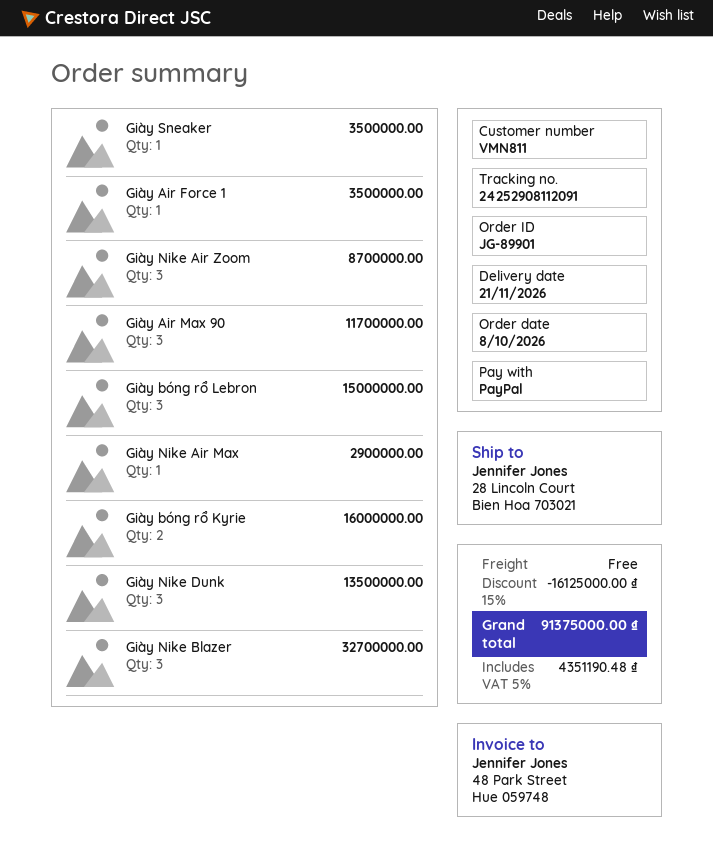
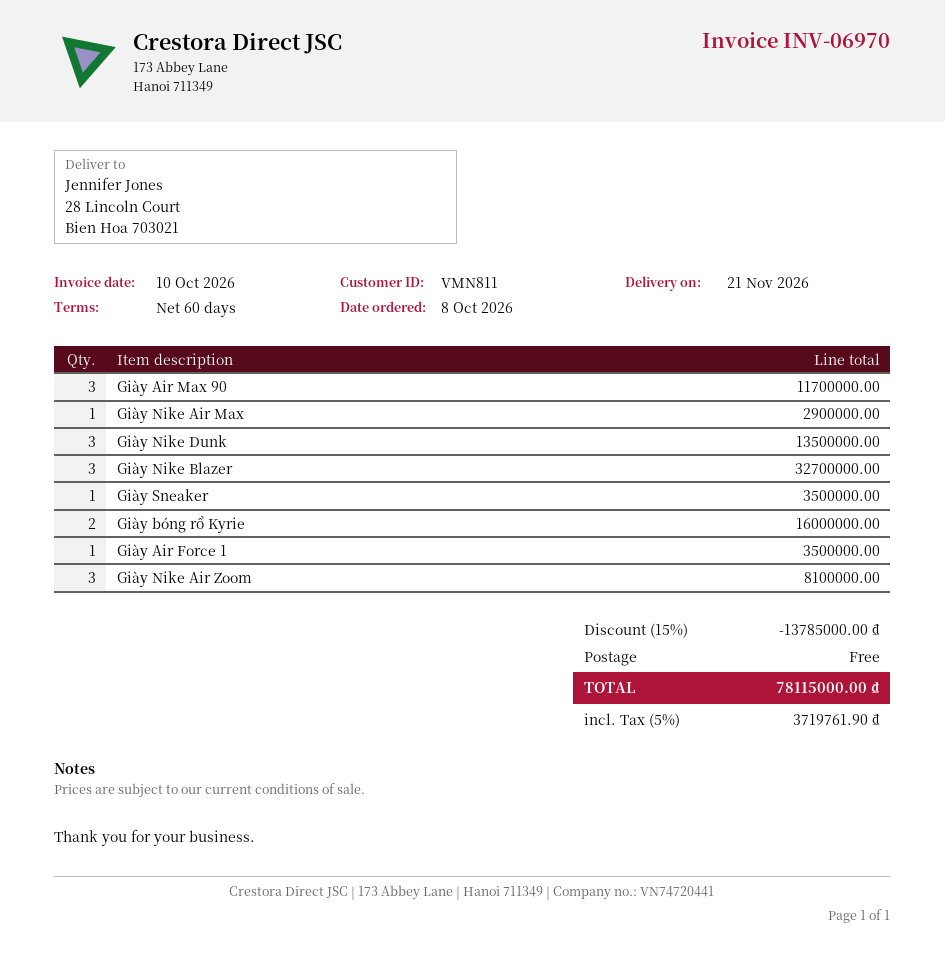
Giày Nike Air Zoom: 3 for 8700000.00 -> 3 for 8100000.00
Giày bóng rổ Lebron: 3 for 15000000.00 -> none
discount: 15% = 16125000.00 -> 15% = 13785000.00
tax: 5% = 4351190.48 -> 5% = 3719761.90
total: 91375000.00 -> 78115000.00

